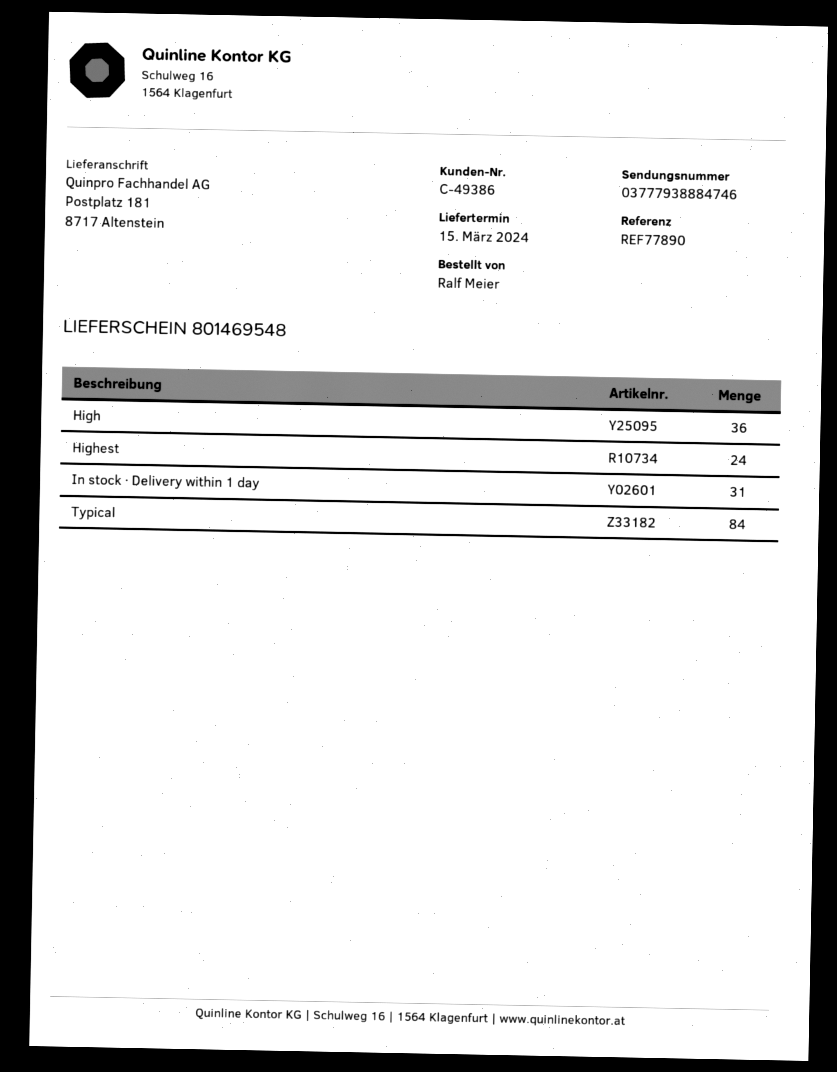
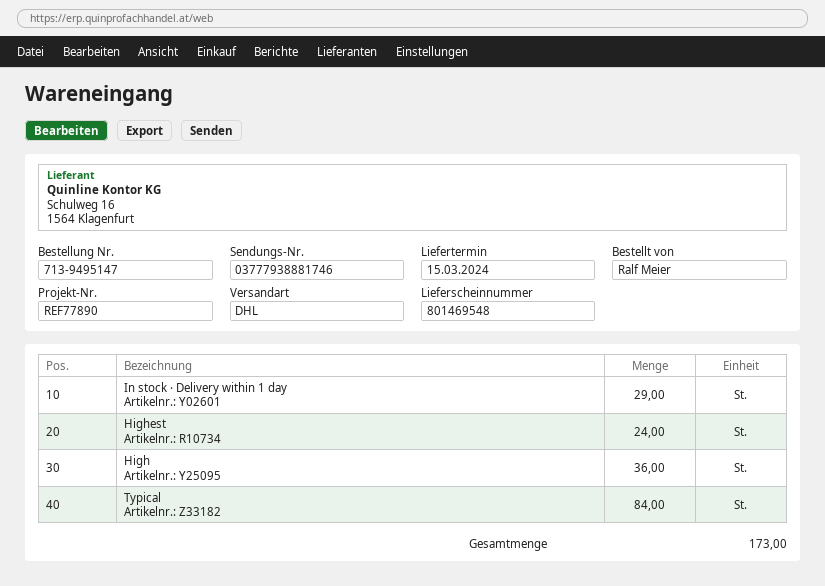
tracking number: 03777938884746 -> 03777938881746
In stock · Delivery within 1 day: 31 -> 29

